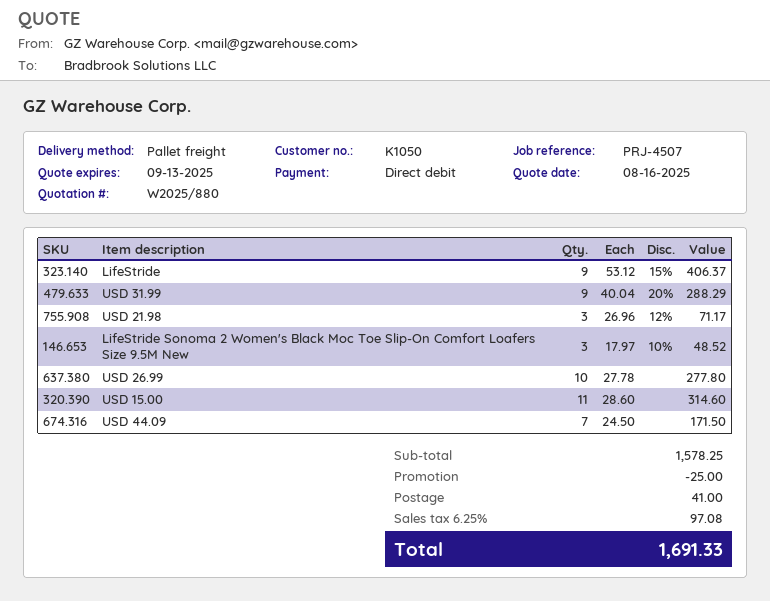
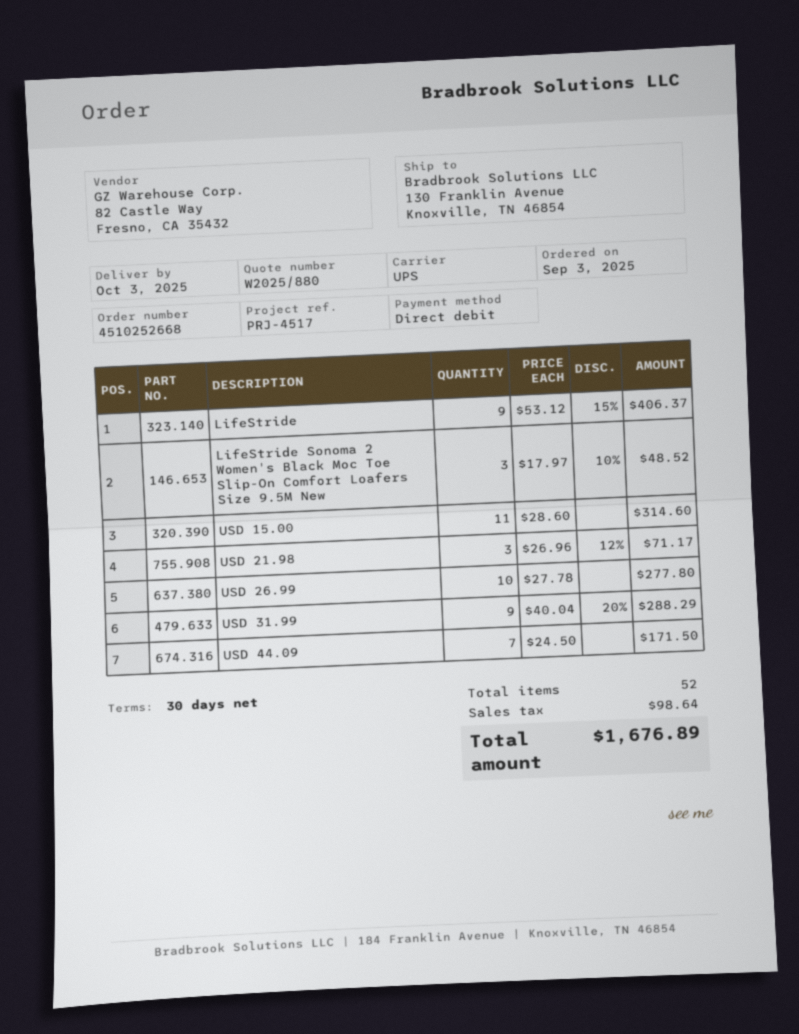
reference: PRJ-4507 -> PRJ-4517
shipping method: pallet freight -> UPS
discount: 25.00 -> none
shipping: 41.00 -> none
tax: 97.08 -> 98.64
total: 1691.33 -> 1676.89

